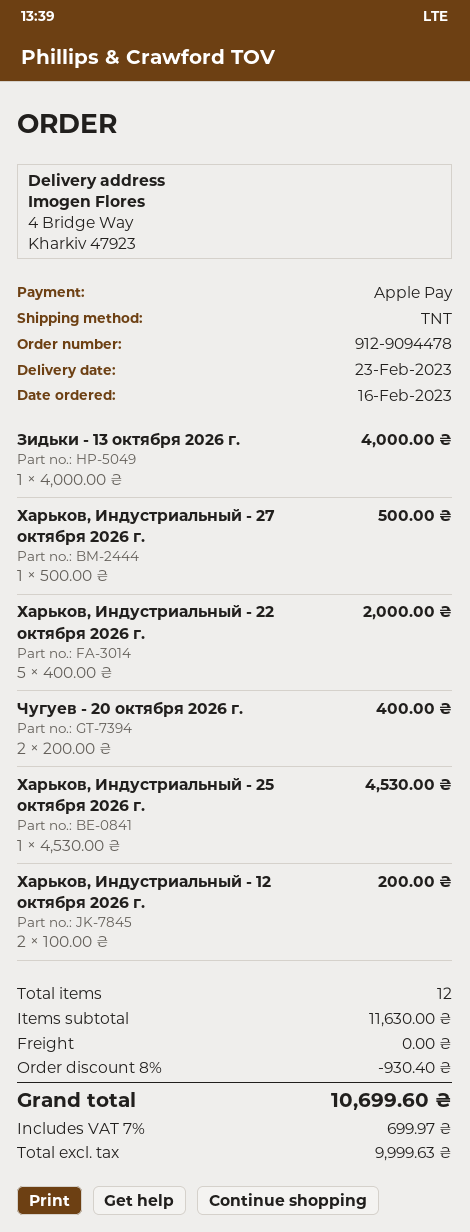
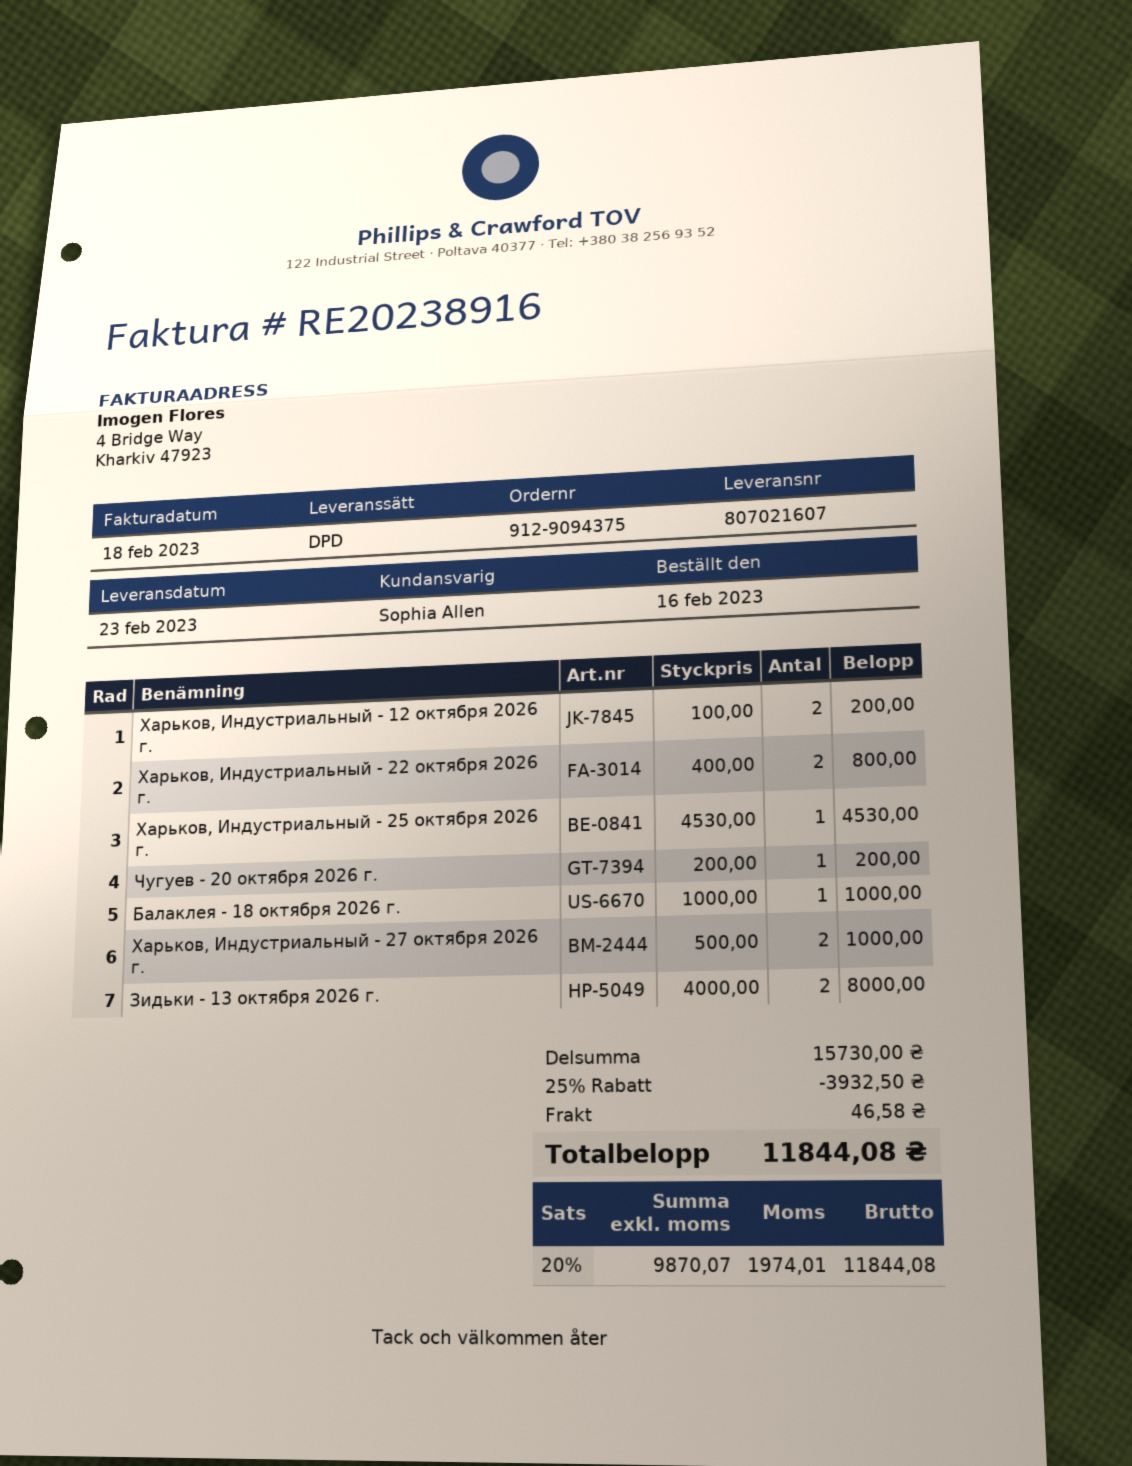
order number: 912-9094478 -> 912-9094375
shipping method: TNT -> DPD
Зидьки - 13 октября 2026 г.: 1 x 4000.00 = 4000.00 -> 2 x 4000.00 = 8000.00
Харьков, Индустриальный - 27 октября 2026 г.: 1 x 500.00 = 500.00 -> 2 x 500.00 = 1000.00
Харьков, Индустриальный - 22 октября 2026 г.: 5 x 400.00 = 2000.00 -> 2 x 400.00 = 800.00
Чугуев - 20 октября 2026 г.: 2 x 200.00 = 400.00 -> 1 x 200.00 = 200.00
Балаклея - 18 октября 2026 г.: none -> 1 x 1000.00 = 1000.00
subtotal: 11630.00 -> 15730.00
discount: 8% = 930.40 -> 25% = 3932.50
shipping: 0.00 -> 46.58
net: 9999.63 -> 9870.07
tax: 7% = 699.97 -> 20% = 1974.01
total: 10699.60 -> 11844.08

